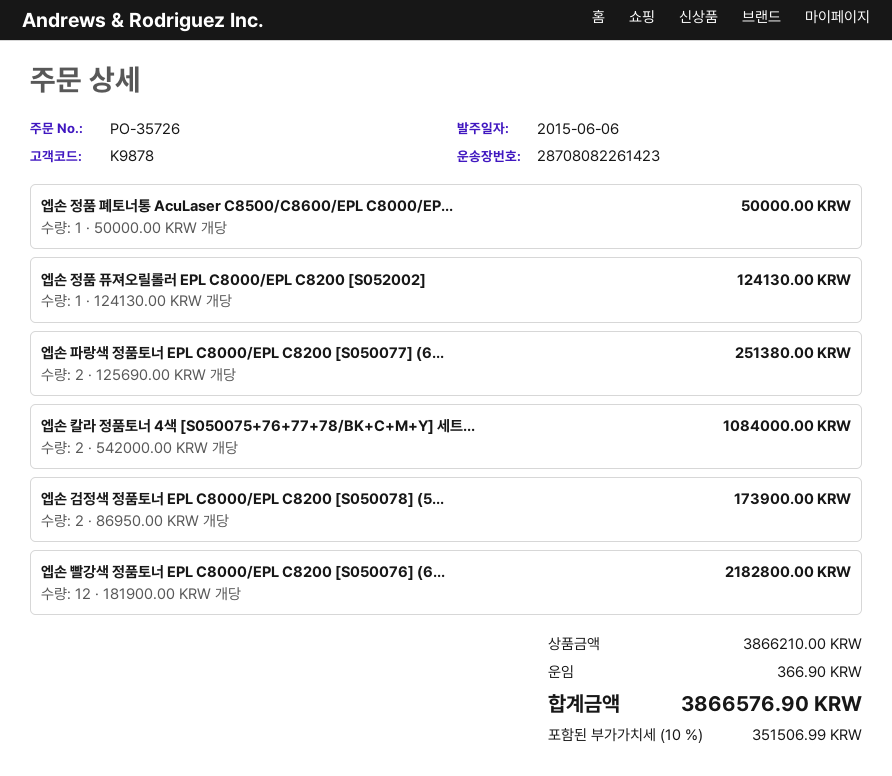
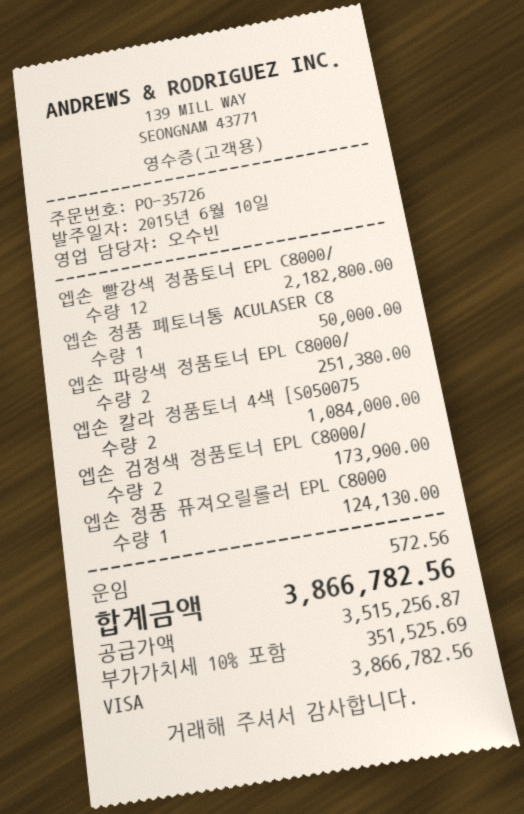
order date: 2015-06-06 -> 2015-06-10
shipping: 366.90 -> 572.56
tax: 10% = 351506.99 -> 10% = 351525.69
total: 3866576.90 -> 3866782.56

